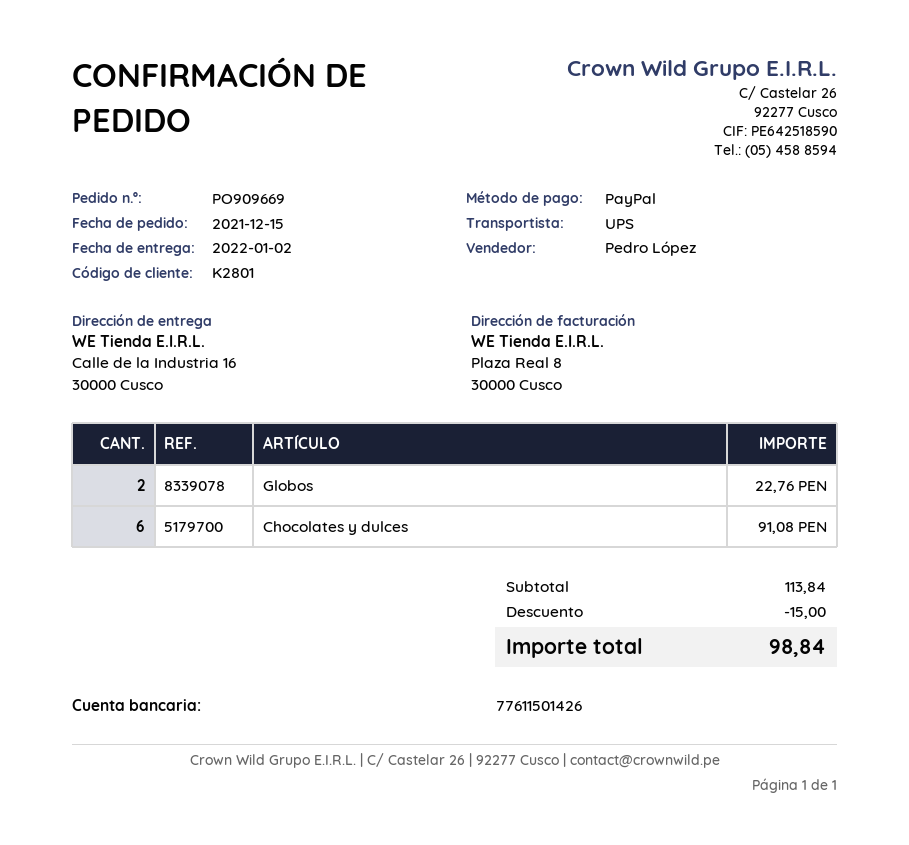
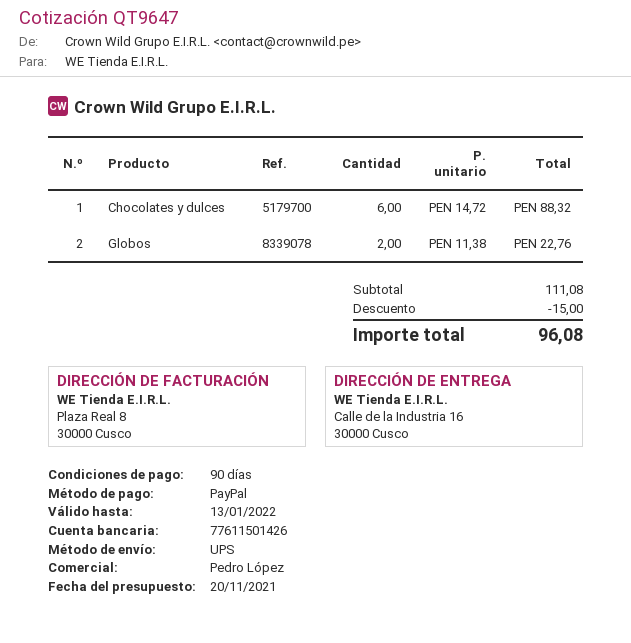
Chocolates y dulces: 6 for 91.08 -> 6 for 88.32
subtotal: 113.84 -> 111.08
total: 98.84 -> 96.08

